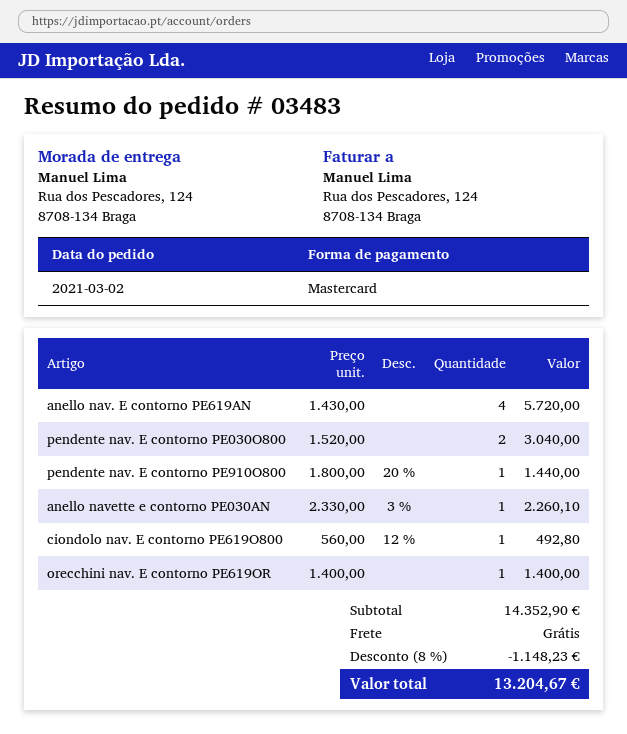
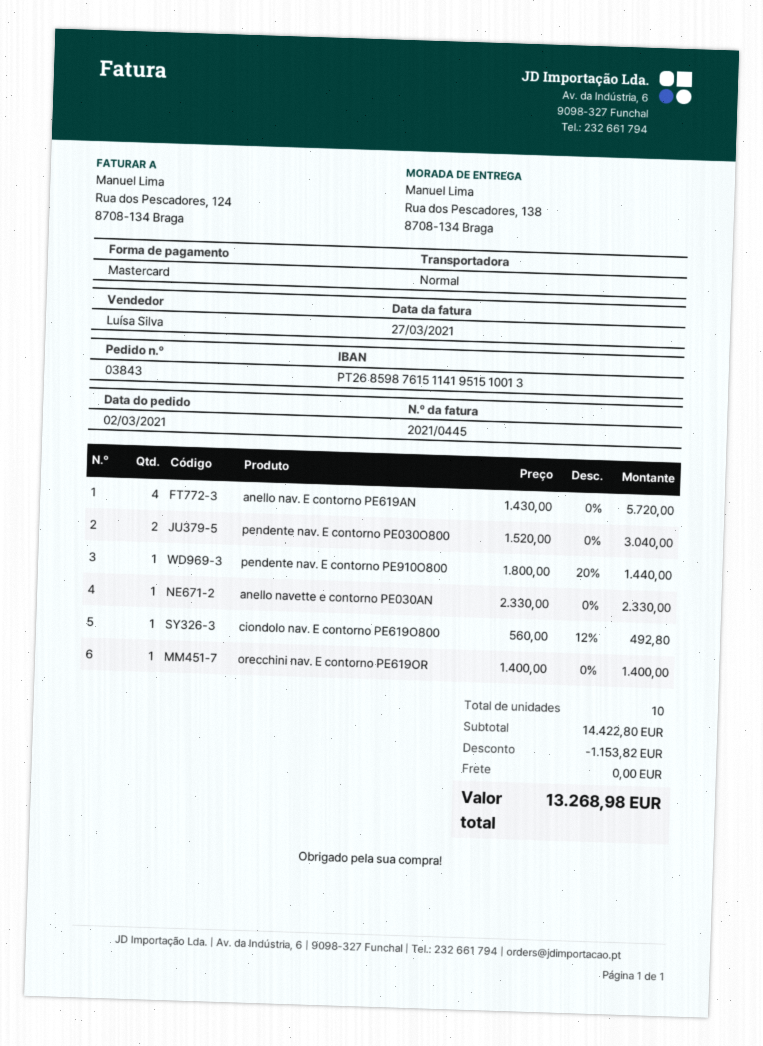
order number: 03483 -> 03843
ship to: Rua dos Pescadores, 124, 8708-134 Braga -> Rua dos Pescadores, 138, 8708-134 Braga
anello navette e contorno PE030AN: 1 x 2330.00 - 3% = 2260.10 -> 1 x 2330.00 = 2330.00
subtotal: 14352.90 -> 14422.80
discount: 1148.23 -> 1153.82
total: 13204.67 -> 13268.98

